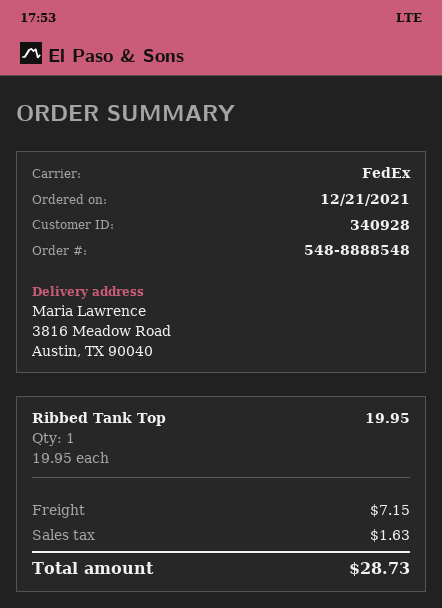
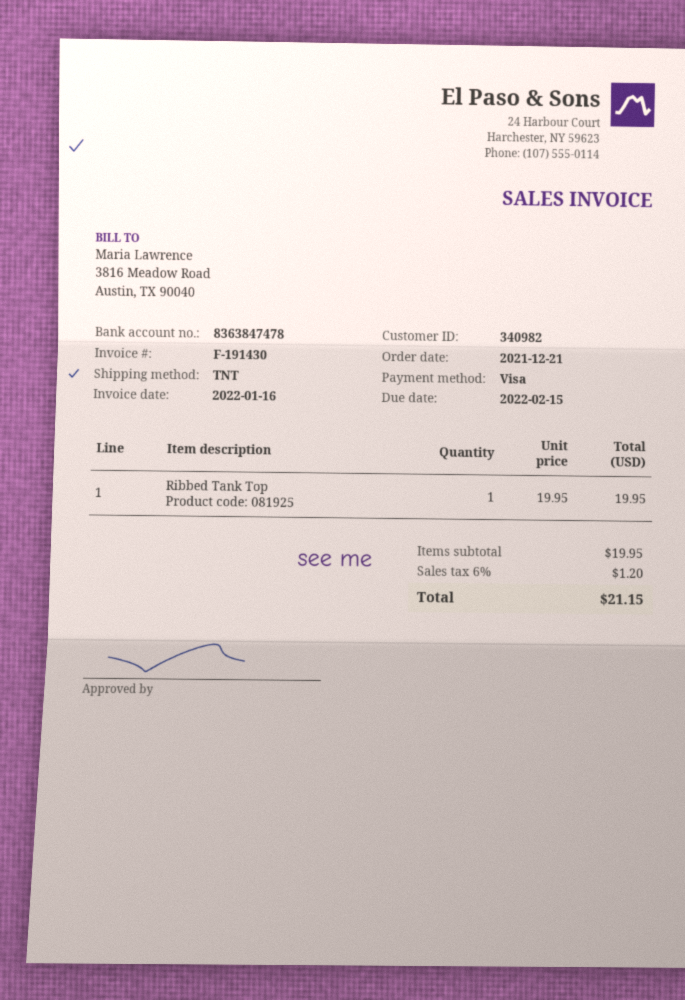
customer number: 340928 -> 340982
shipping method: FedEx -> TNT
shipping: 7.15 -> none
tax: 1.63 -> 1.20
total: 28.73 -> 21.15

